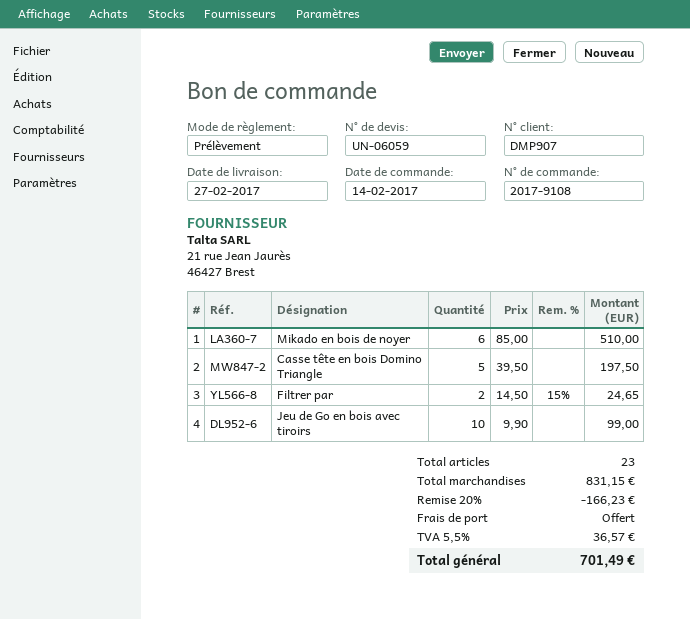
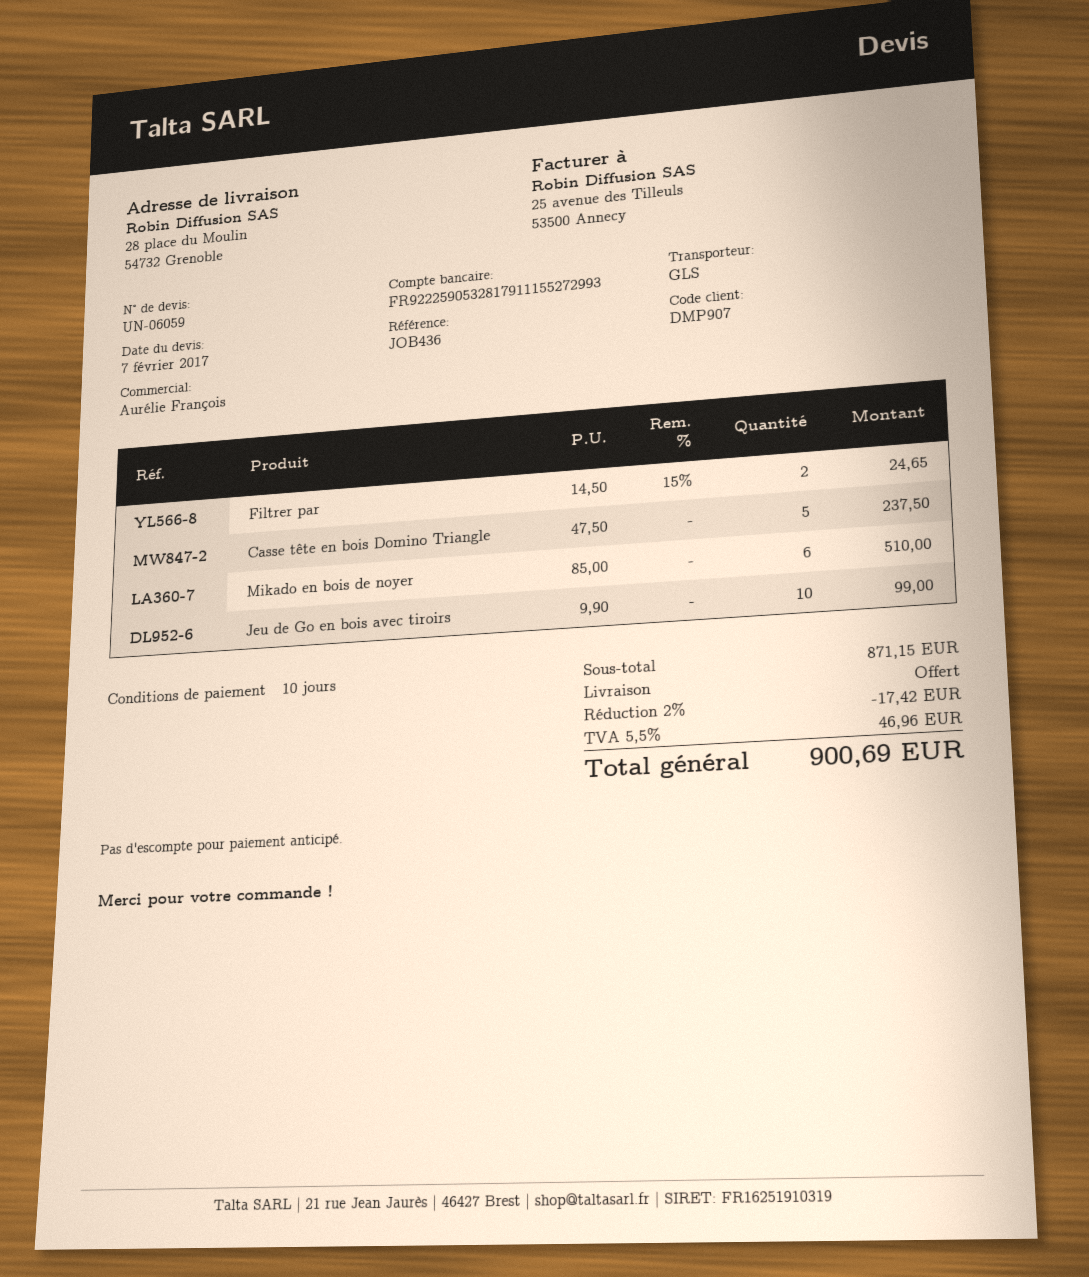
Casse tête en bois Domino Triangle: 5 x 39.50 = 197.50 -> 5 x 47.50 = 237.50
subtotal: 831.15 -> 871.15
discount: 20% = 166.23 -> 2% = 17.42
tax: 5.5% = 36.57 -> 5.5% = 46.96
total: 701.49 -> 900.69

